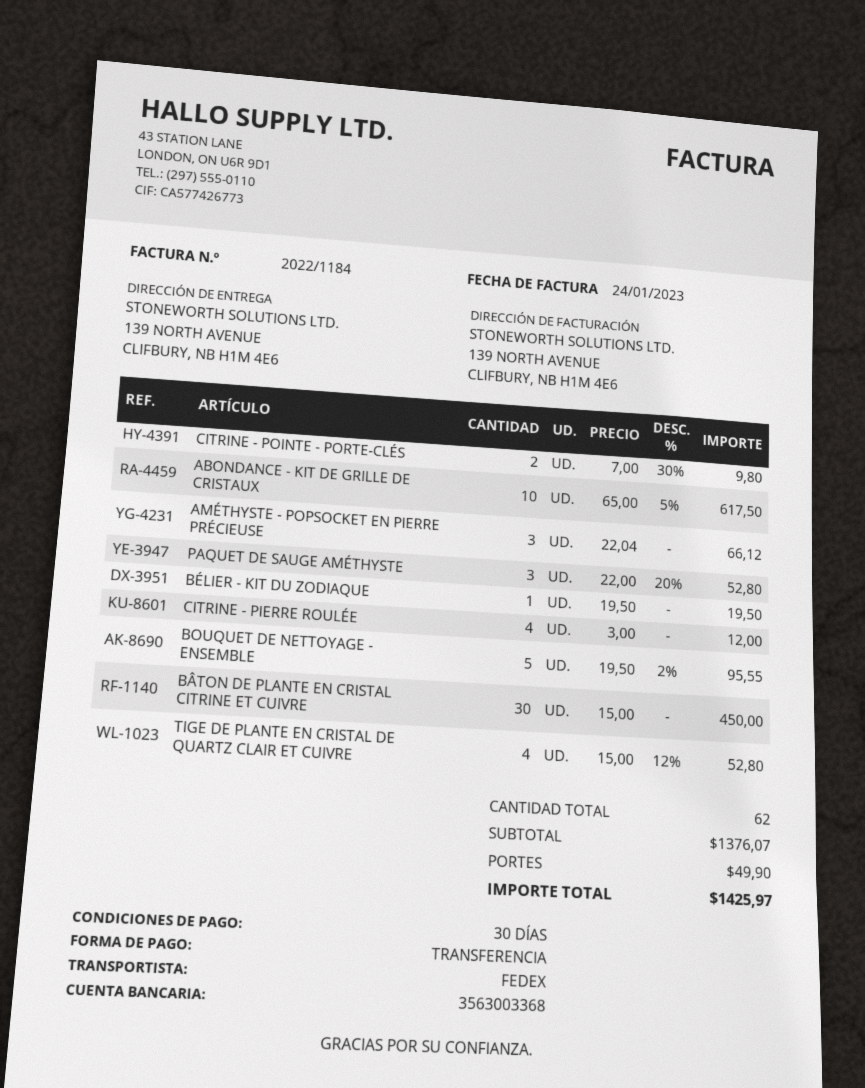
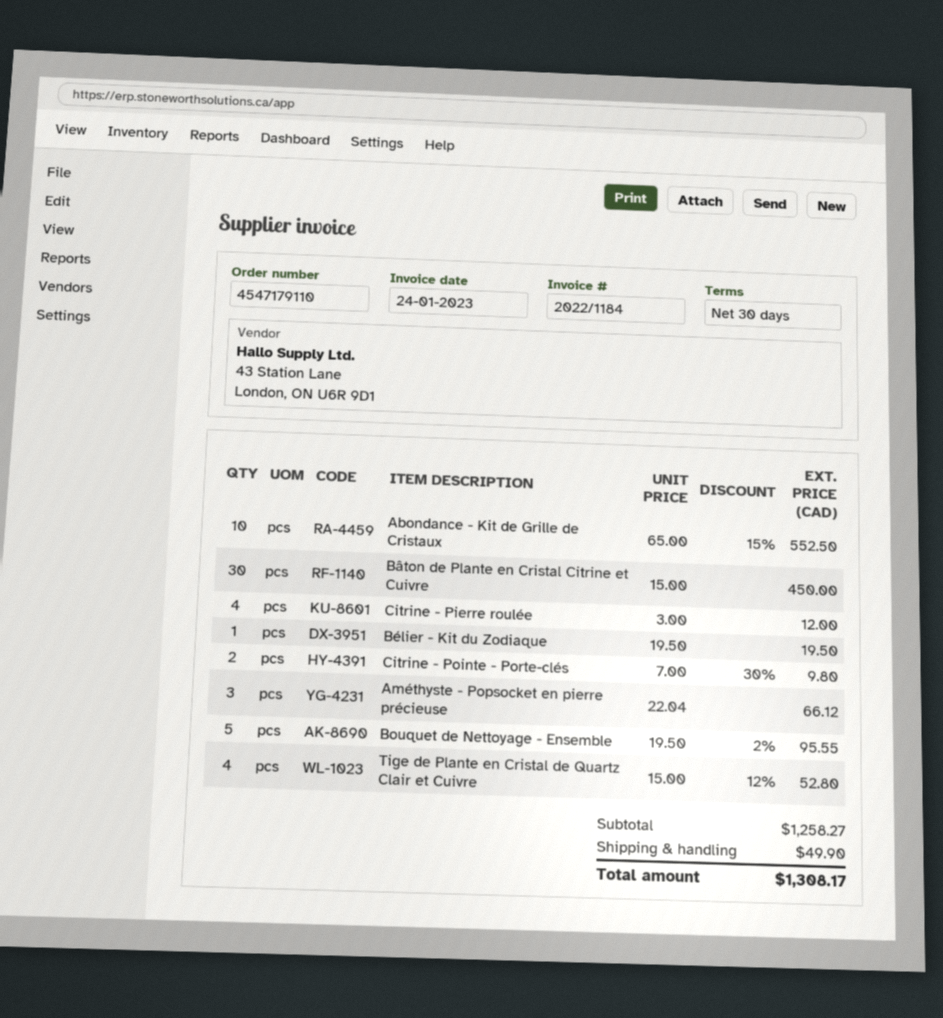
ABONDANCE - KIT DE GRILLE DE CRISTAUX: 10 x 65.00 - 5% = 617.50 -> 10 x 65.00 - 15% = 552.50
PAQUET DE SAUGE AMÉTHYSTE: 3 x 22.00 - 20% = 52.80 -> none
subtotal: 1376.07 -> 1258.27
total: 1425.97 -> 1308.17

